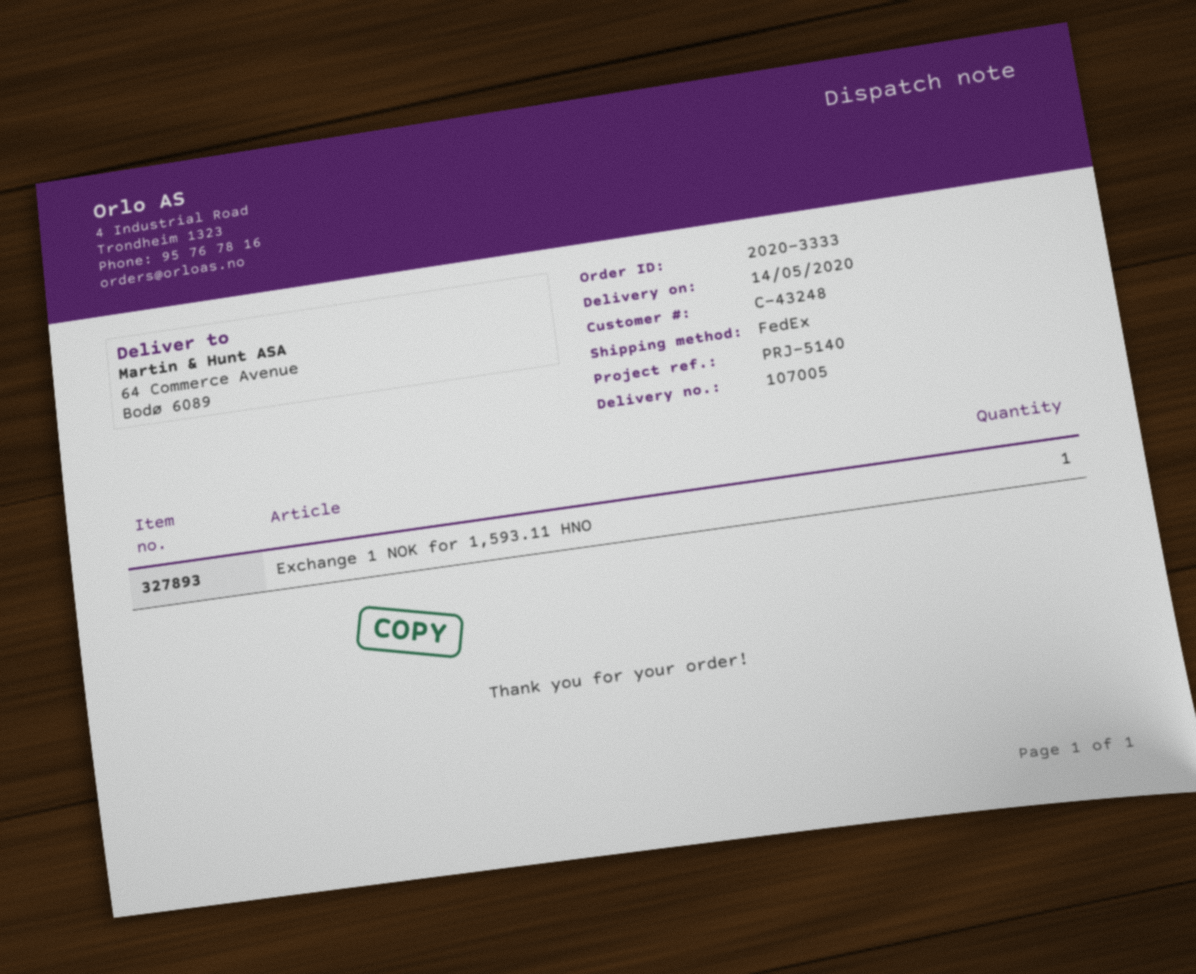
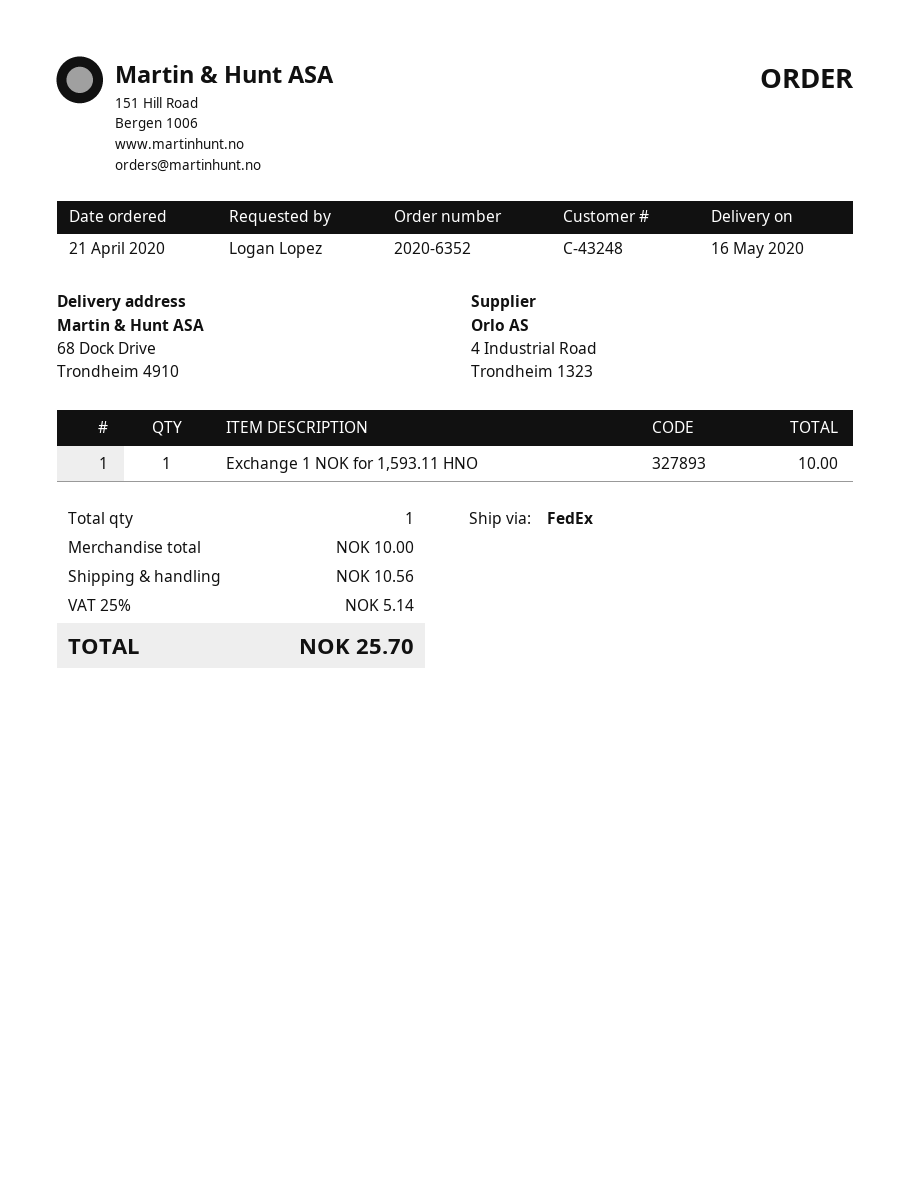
order number: 2020-3333 -> 2020-6352
delivery date: 2020-05-14 -> 2020-05-16
ship to: 64 Commerce Avenue, Bodø 6089 -> 68 Dock Drive, Trondheim 4910

